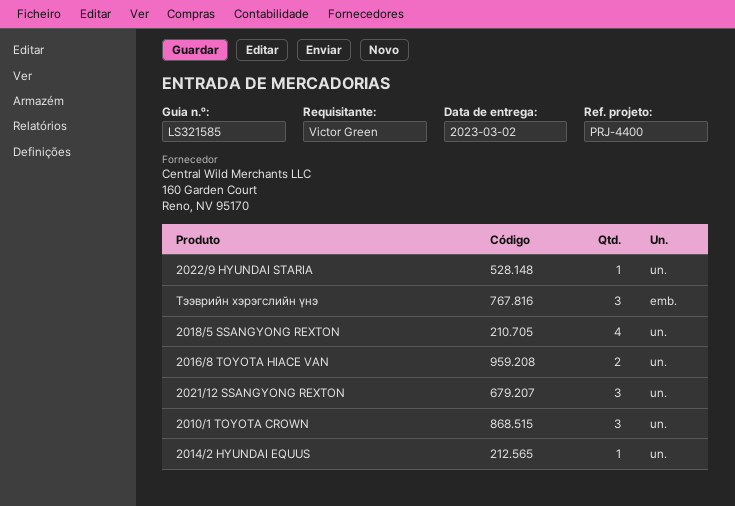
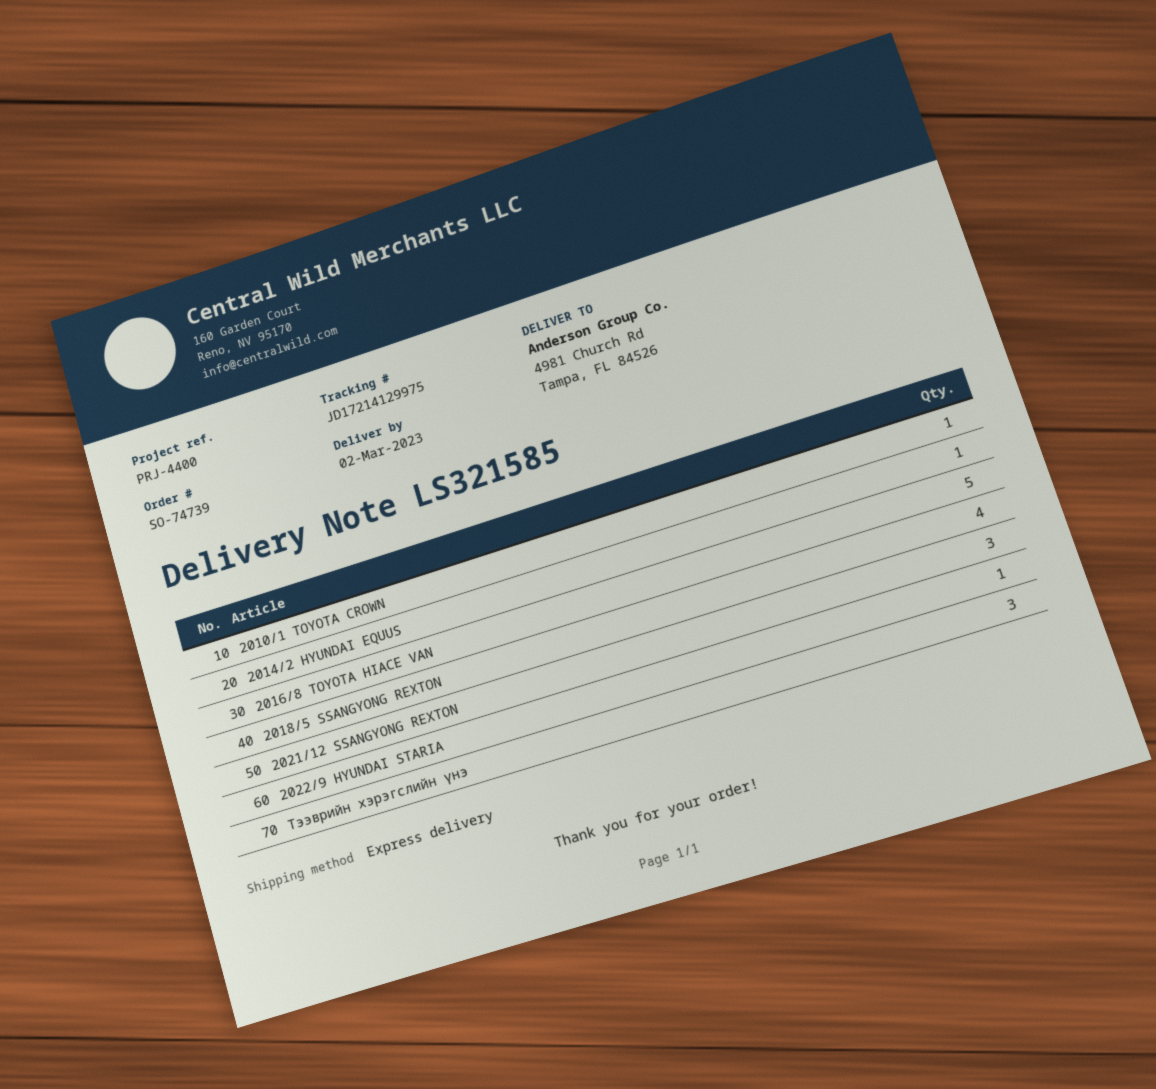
2016/8 TOYOTA HIACE VAN: 2 -> 5
2010/1 TOYOTA CROWN: 3 -> 1

